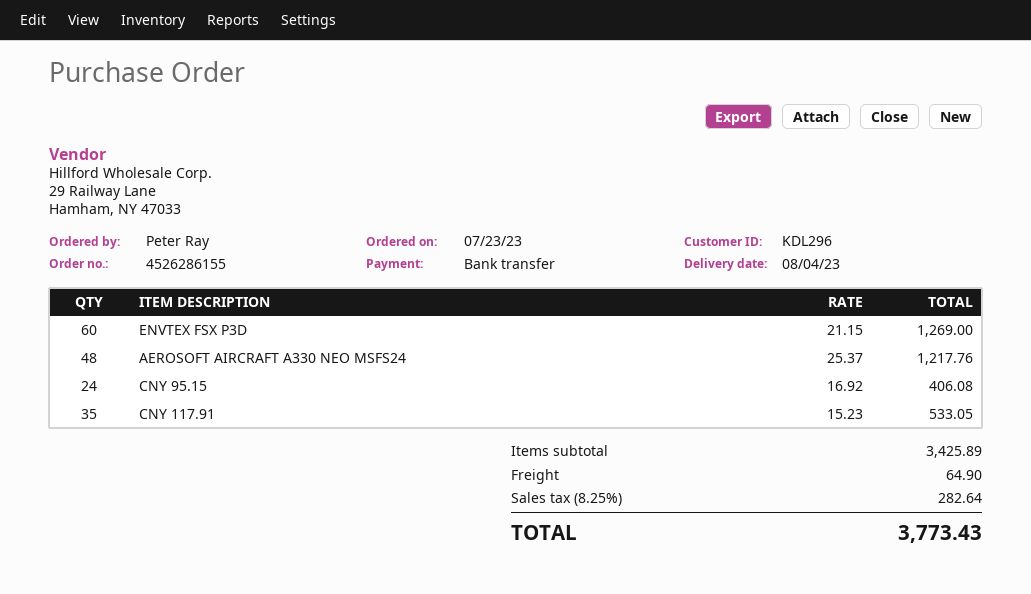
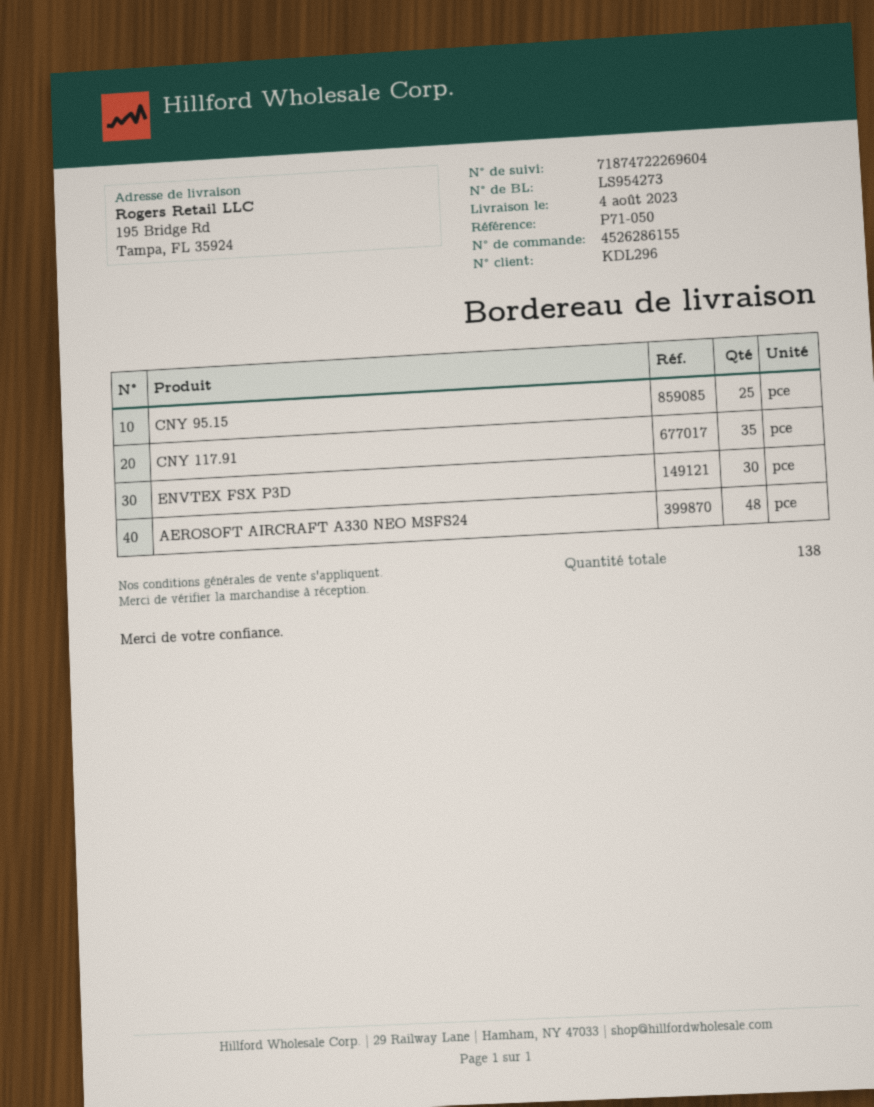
ENVTEX FSX P3D: 60 -> 30
CNY 95.15: 24 -> 25

